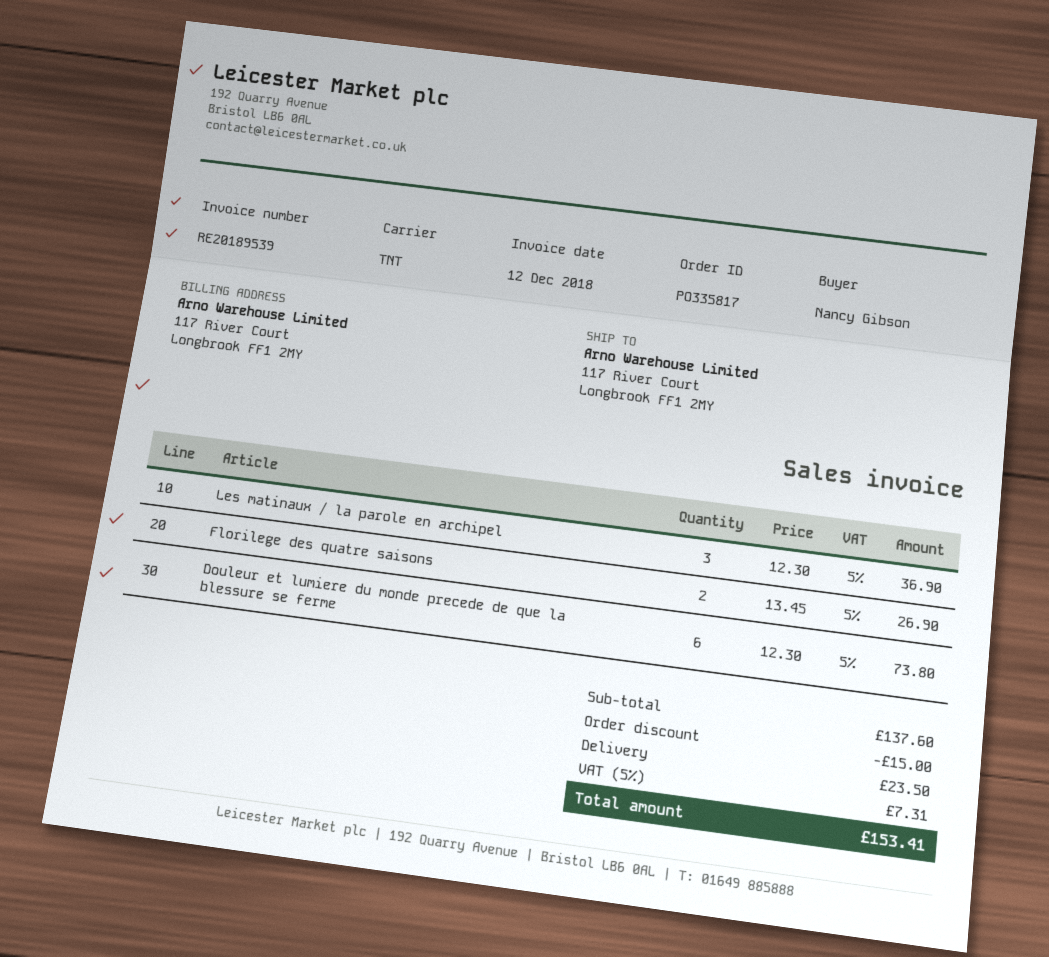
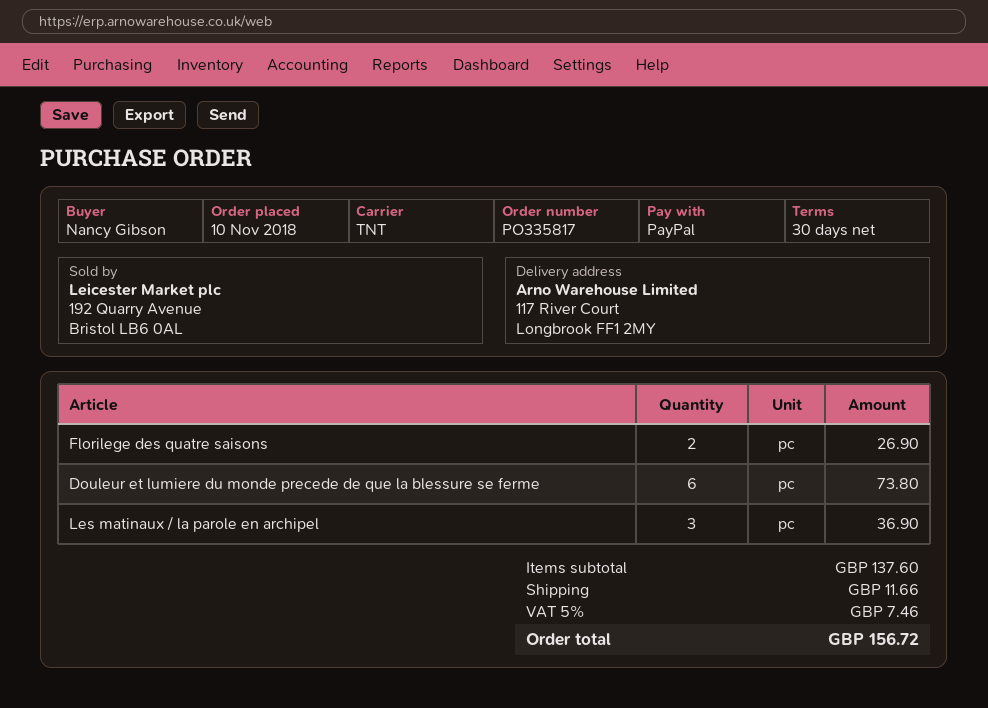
discount: 15.00 -> none
shipping: 23.50 -> 11.66
tax: 5% = 7.31 -> 5% = 7.46
total: 153.41 -> 156.72

